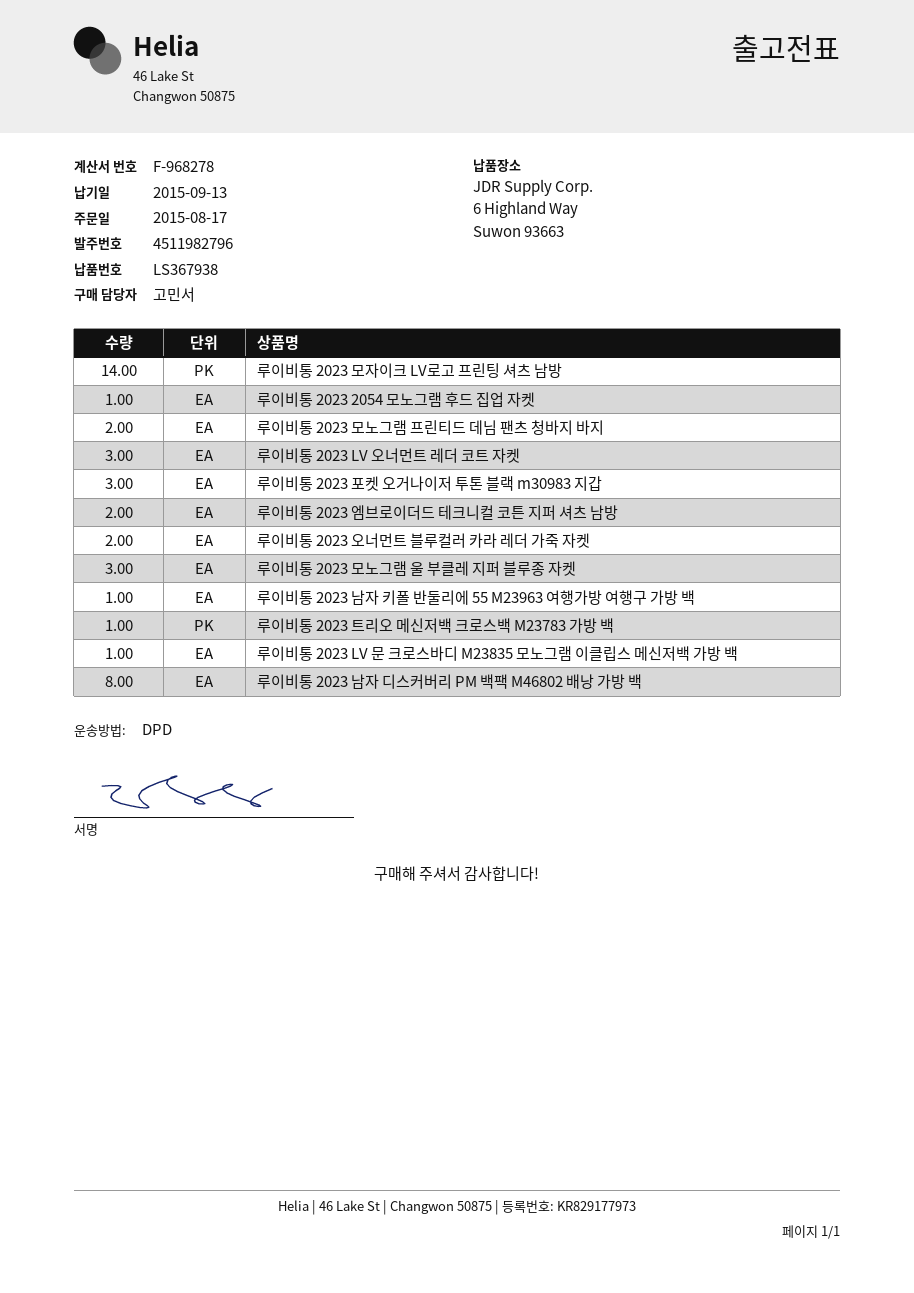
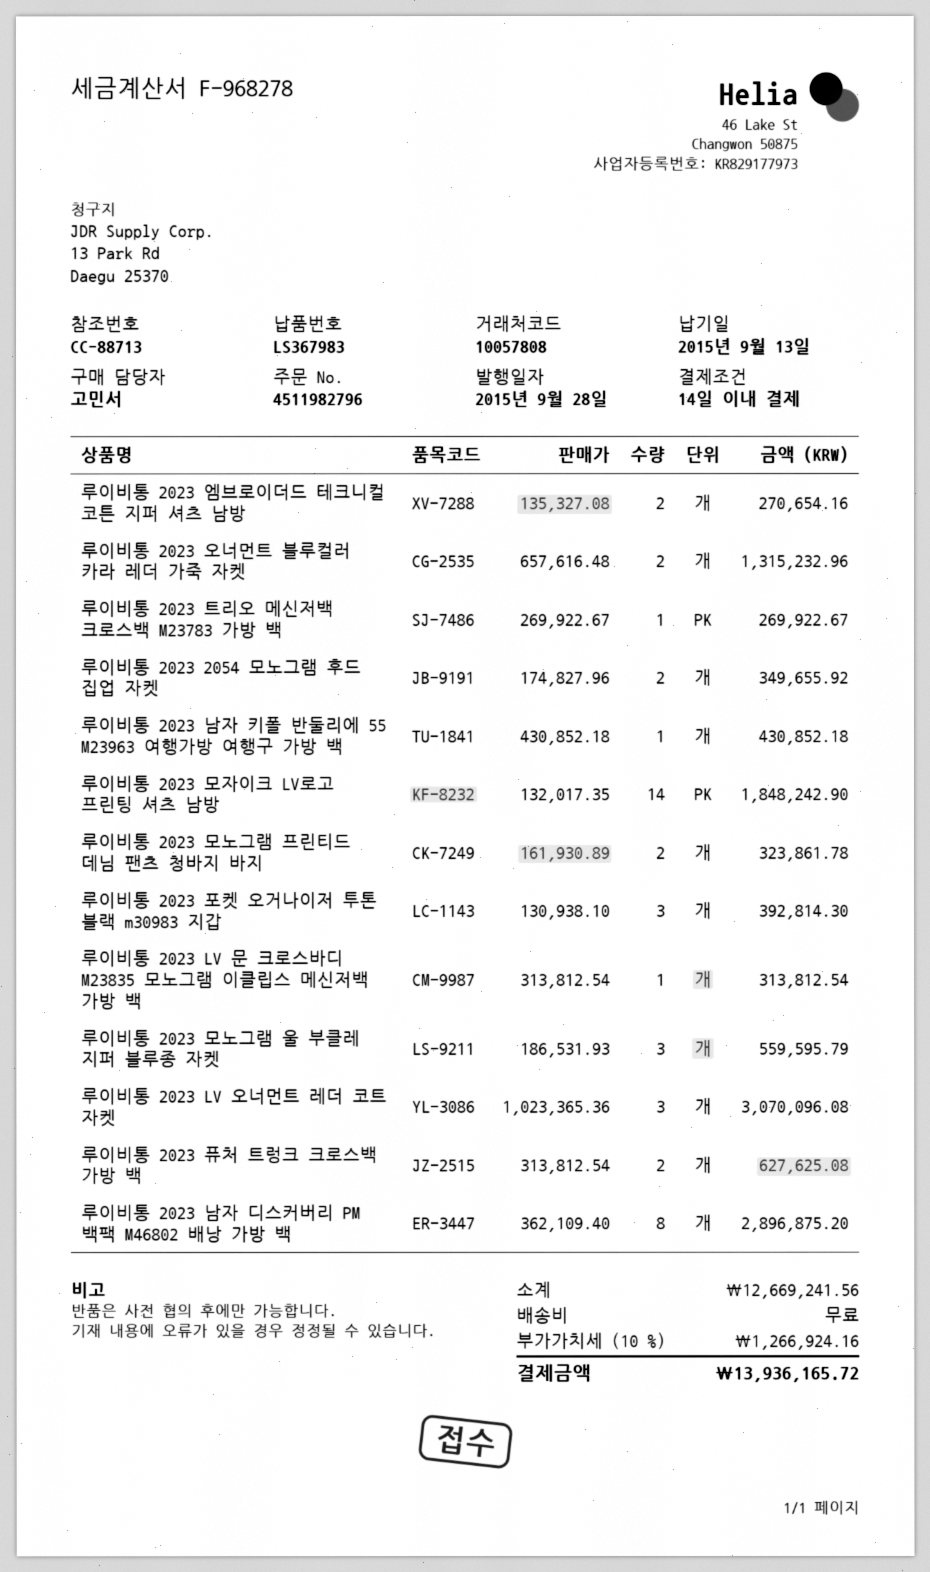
delivery note number: LS367938 -> LS367983
루이비통 2023 2054 모노그램 후드 집업 자켓: 1 -> 2
루이비통 2023 퓨처 트렁크 크로스백 가방 백: none -> 2

